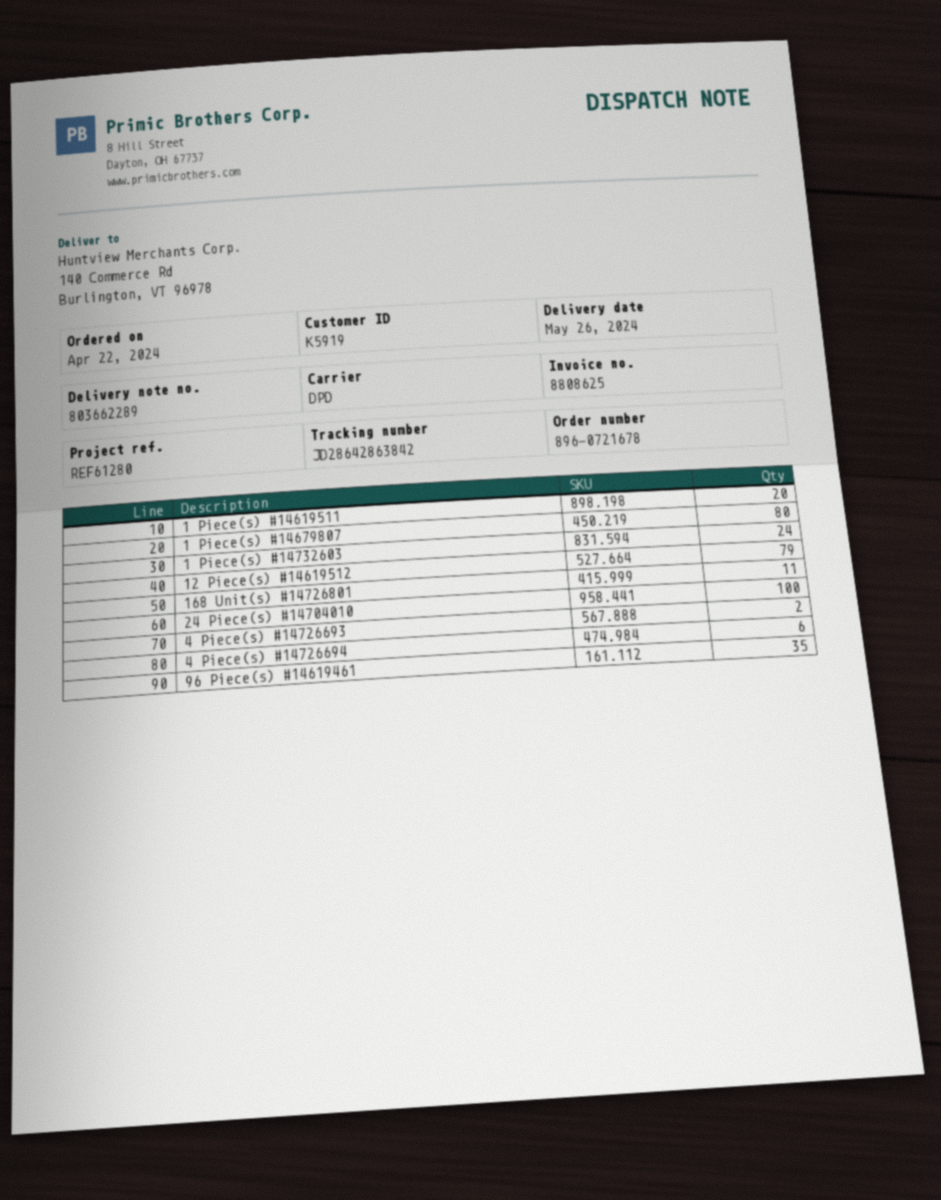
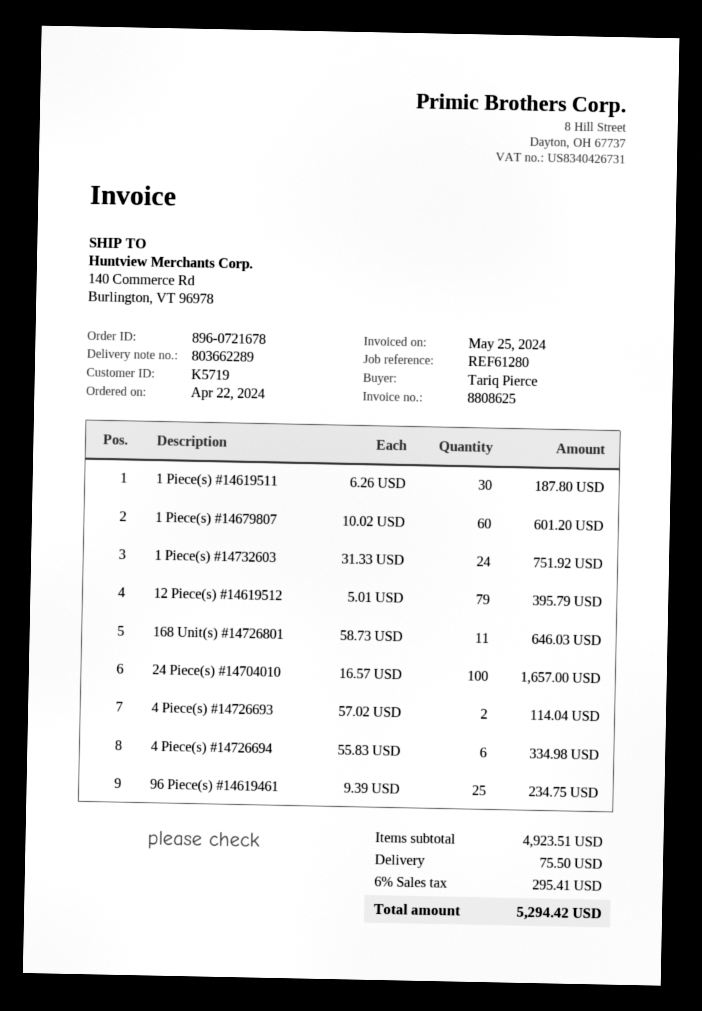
customer number: K5919 -> K5719
1 Piece(s) #14619511: 20 -> 30
1 Piece(s) #14679807: 80 -> 60
96 Piece(s) #14619461: 35 -> 25

